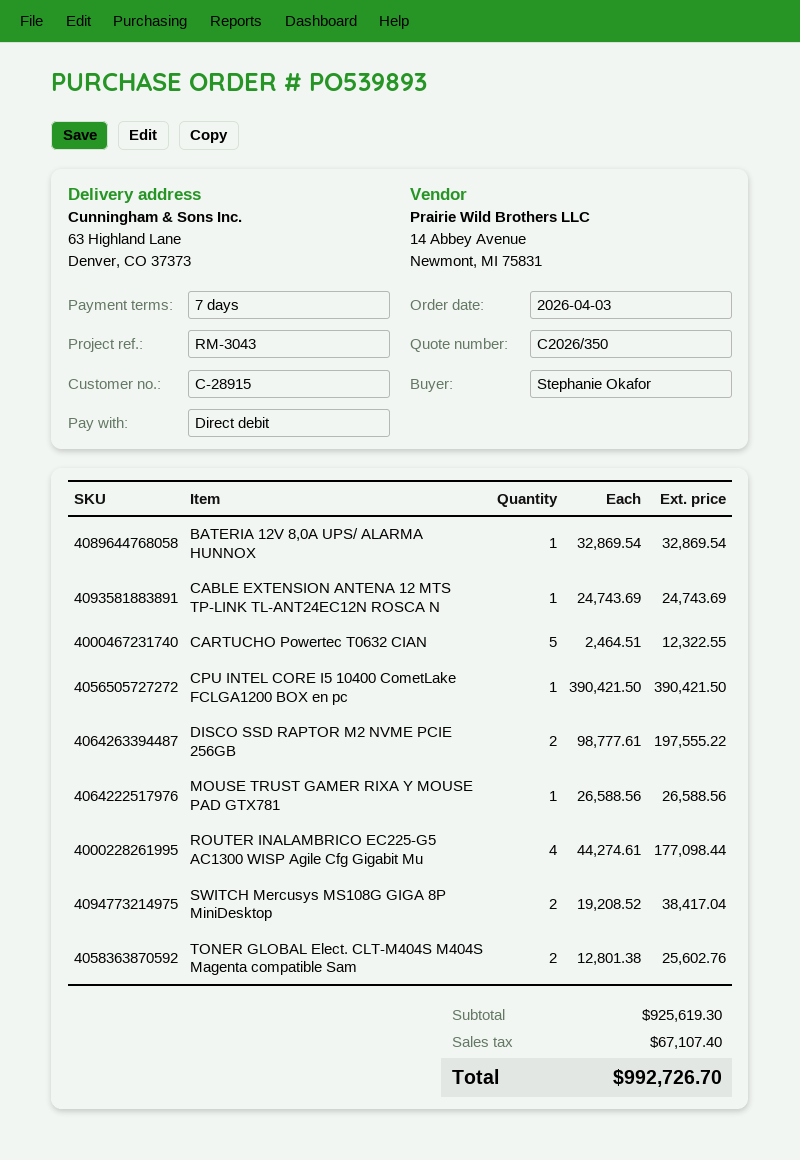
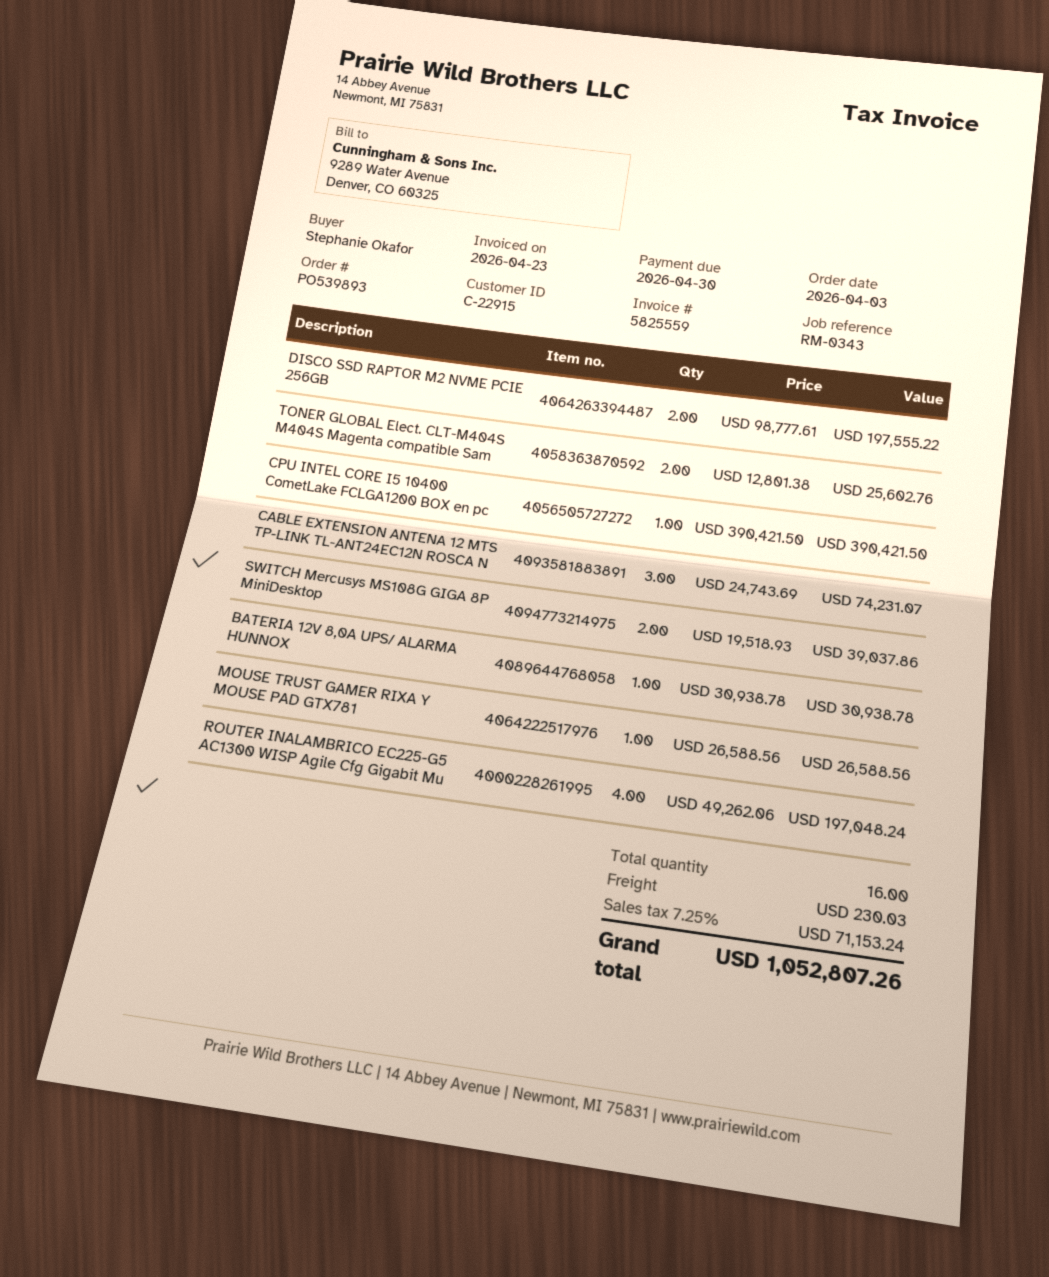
customer number: C-28915 -> C-22915
reference: RM-3043 -> RM-0343
BATERIA 12V 8,0A UPS/ ALARMA HUNNOX: 1 x 32869.54 = 32869.54 -> 1 x 30938.78 = 30938.78
CABLE EXTENSION ANTENA 12 MTS TP-LINK TL-ANT24EC12N ROSCA N: 1 x 24743.69 = 24743.69 -> 3 x 24743.69 = 74231.07
CARTUCHO Powertec T0632 CIAN: 5 x 2464.51 = 12322.55 -> none
ROUTER INALAMBRICO EC225-G5 AC1300 WISP Agile Cfg Gigabit Mu: 4 x 44274.61 = 177098.44 -> 4 x 49262.06 = 197048.24
SWITCH Mercusys MS108G GIGA 8P MiniDesktop: 2 x 19208.52 = 38417.04 -> 2 x 19518.93 = 39037.86
shipping: none -> 230.03
tax: 67107.40 -> 71153.24
total: 992726.70 -> 1052807.26

